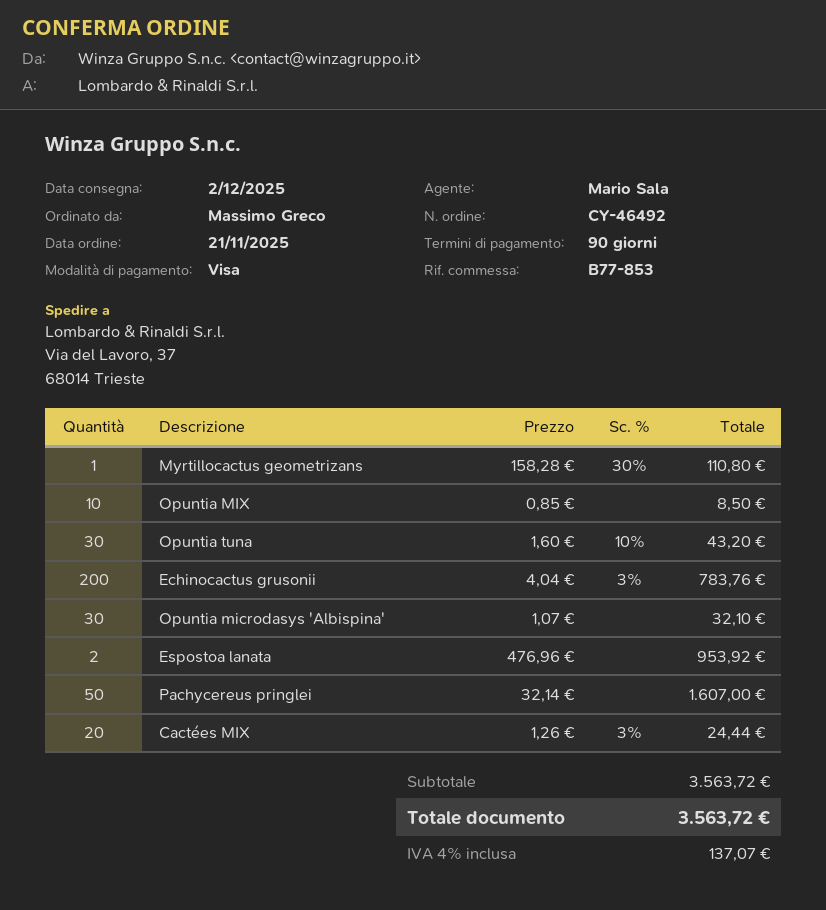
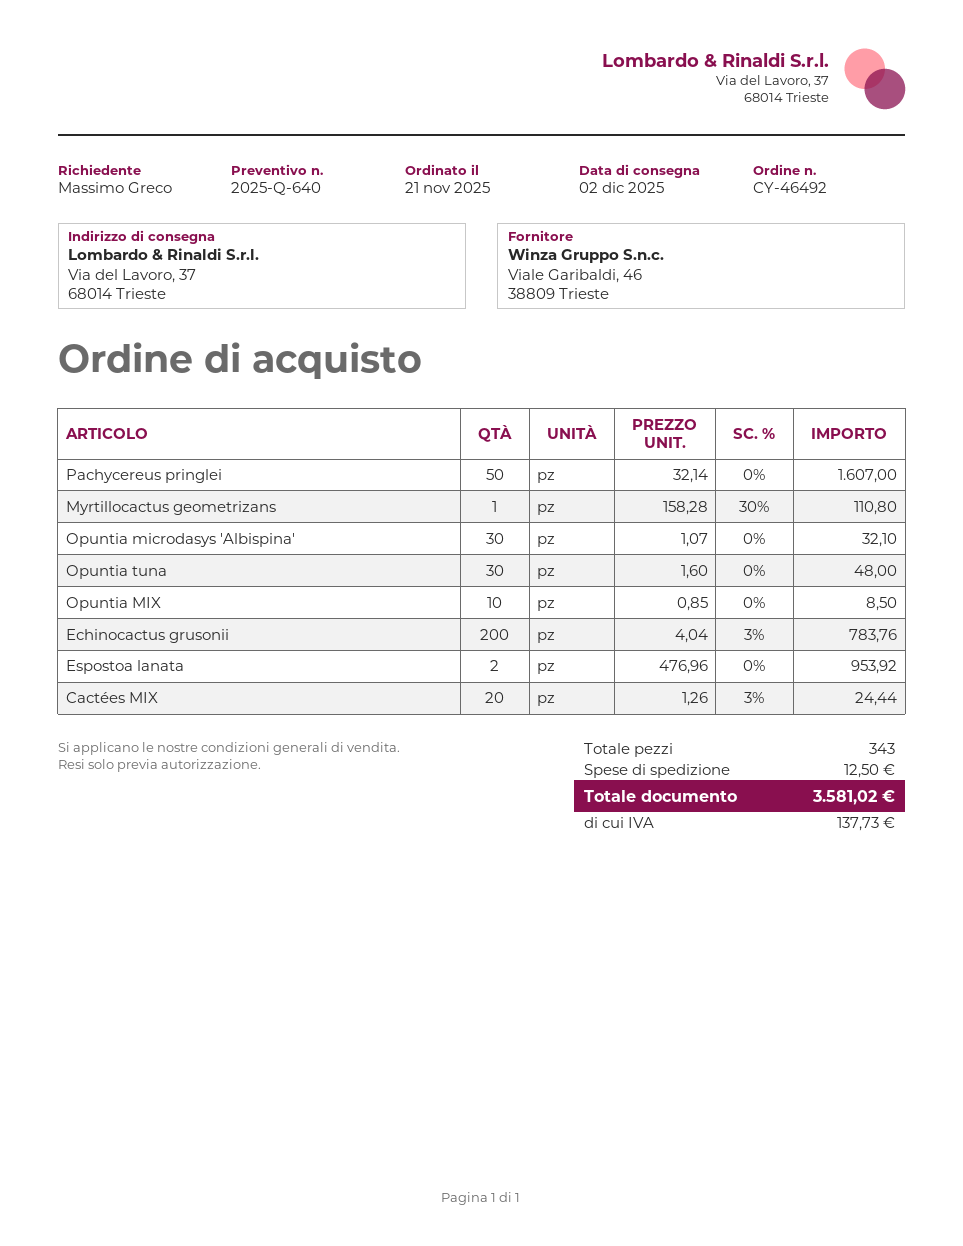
Opuntia tuna: 30 x 1.60 - 10% = 43.20 -> 30 x 1.60 = 48.00
shipping: none -> 12.50
tax: 137.07 -> 137.73
total: 3563.72 -> 3581.02

